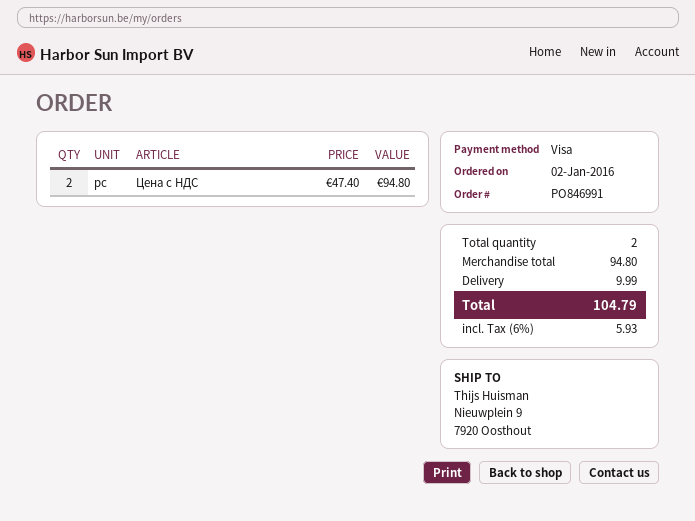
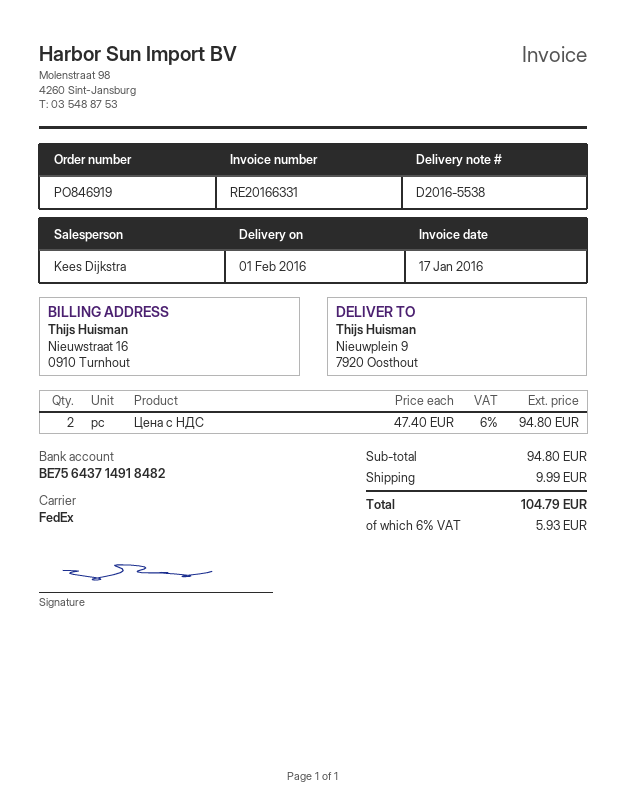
order number: PO846991 -> PO846919

